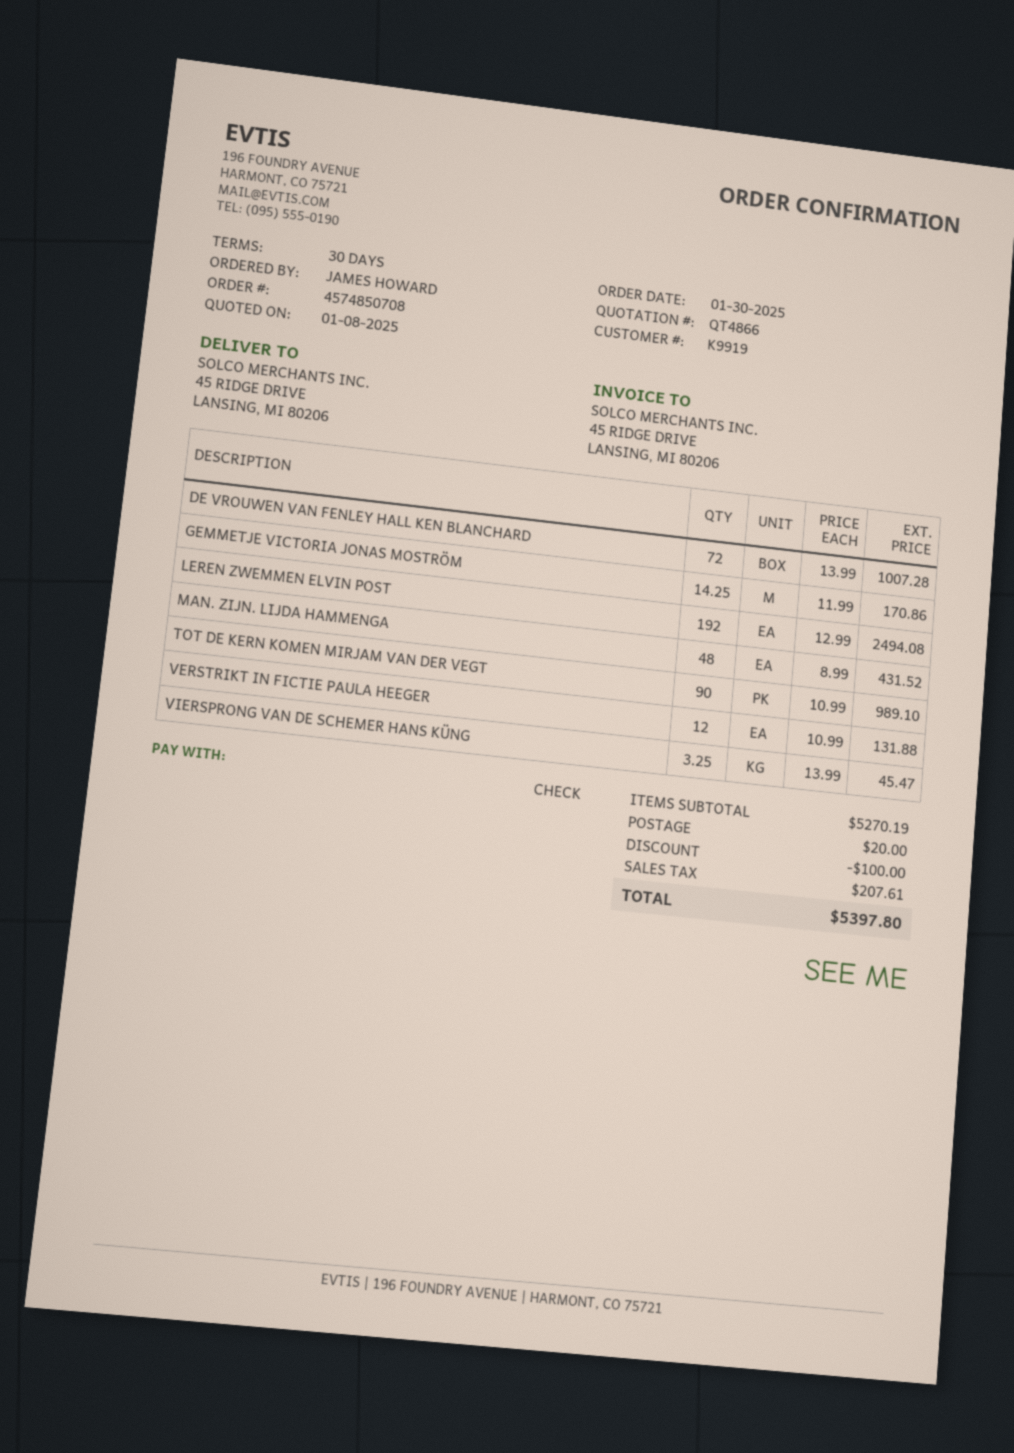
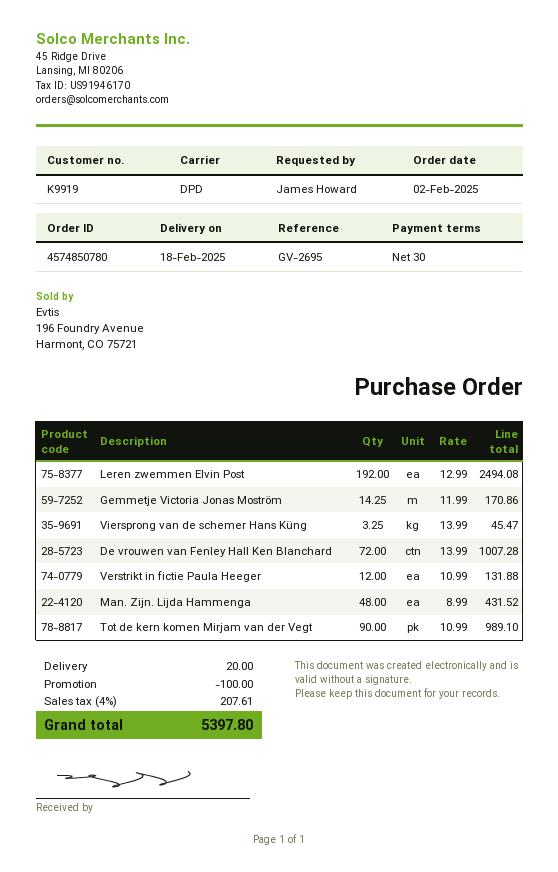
order number: 4574850708 -> 4574850780
order date: 2025-01-30 -> 2025-02-02

